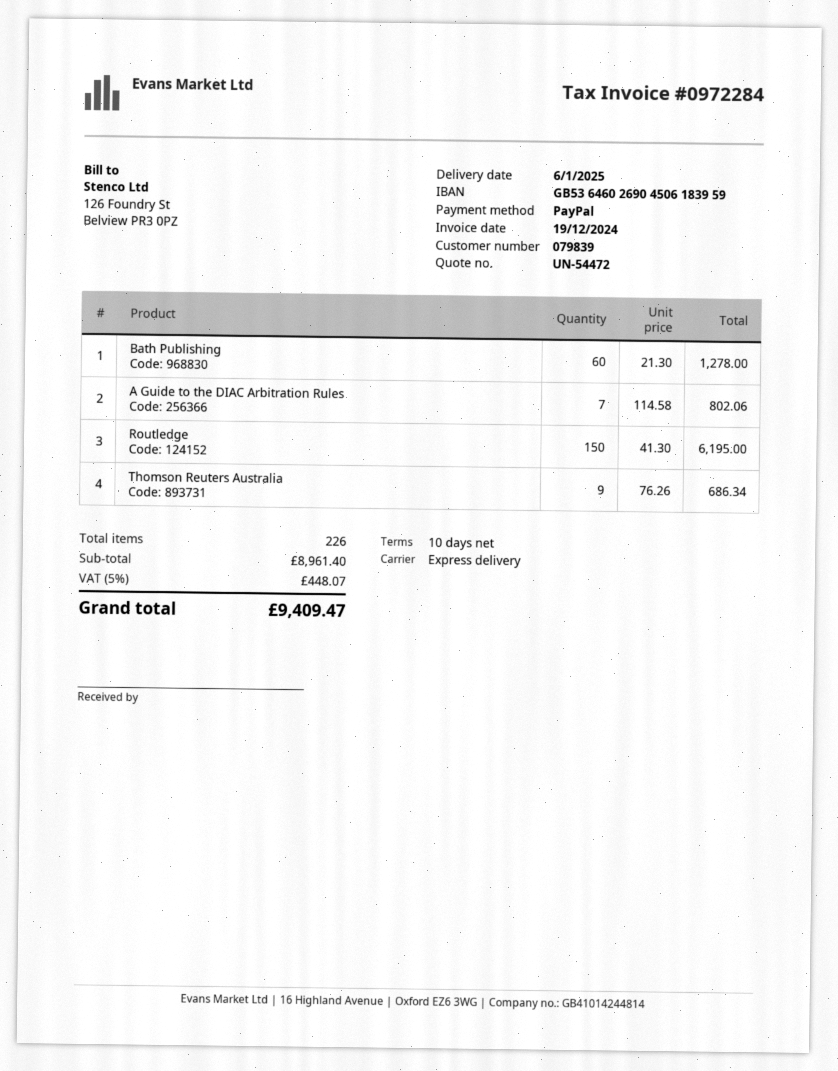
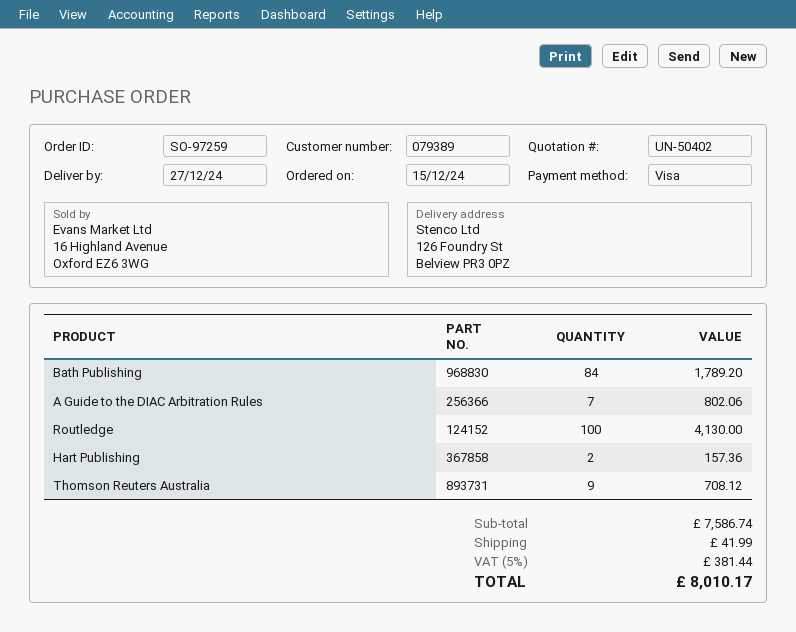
quote number: UN-54472 -> UN-50402
delivery date: 2025-01-06 -> 2024-12-27
customer number: 079839 -> 079389
payment method: PayPal -> Visa
Bath Publishing: 60 for 1278.00 -> 84 for 1789.20
Routledge: 150 for 6195.00 -> 100 for 4130.00
Thomson Reuters Australia: 9 for 686.34 -> 9 for 708.12
Hart Publishing: none -> 2 for 157.36
subtotal: 8961.40 -> 7586.74
shipping: none -> 41.99
tax: 5% = 448.07 -> 5% = 381.44
total: 9409.47 -> 8010.17

